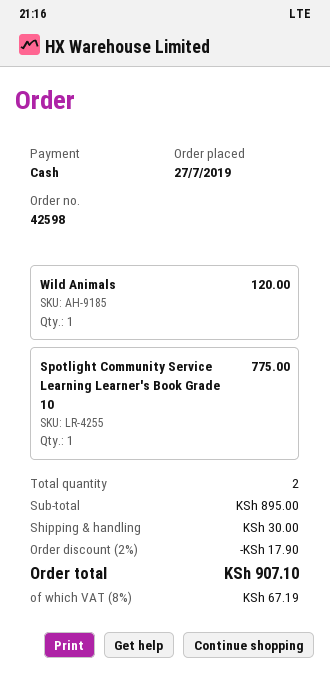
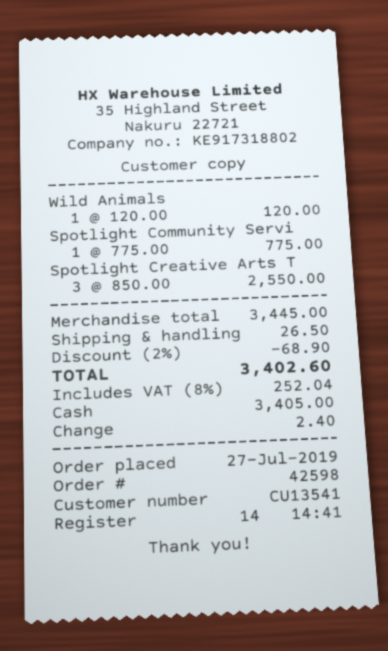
Spotlight Creative Arts T: none -> 3 for 2550.00
subtotal: 895.00 -> 3445.00
discount: 2% = 17.90 -> 2% = 68.90
shipping: 30.00 -> 26.50
tax: 8% = 67.19 -> 8% = 252.04
total: 907.10 -> 3402.60

